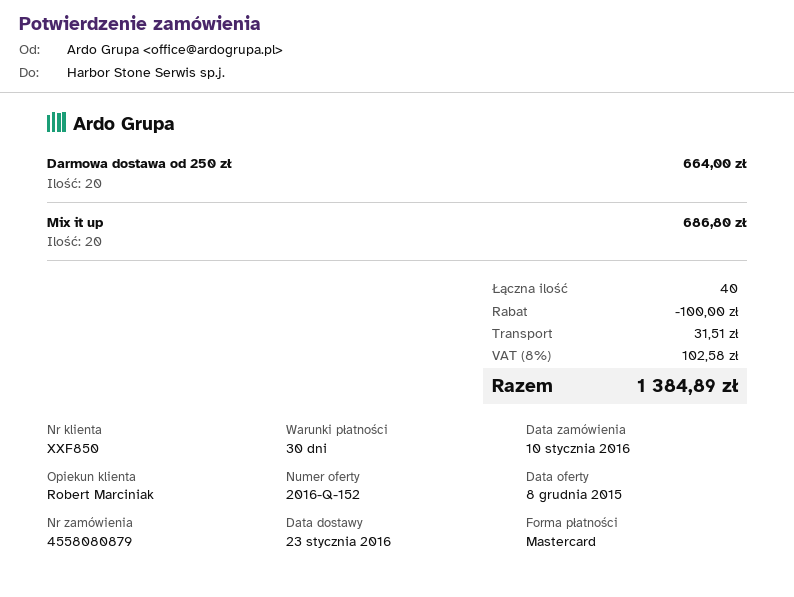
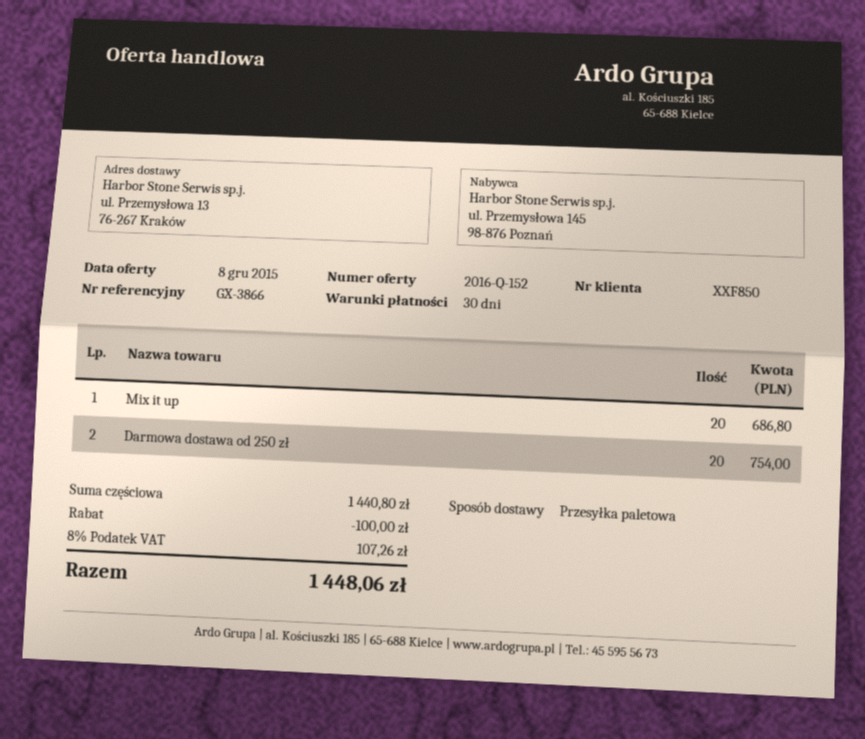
Darmowa dostawa od 250 zł: 20 for 664.00 -> 20 for 754.00
shipping: 31.51 -> none
tax: 8% = 102.58 -> 8% = 107.26
total: 1384.89 -> 1448.06

